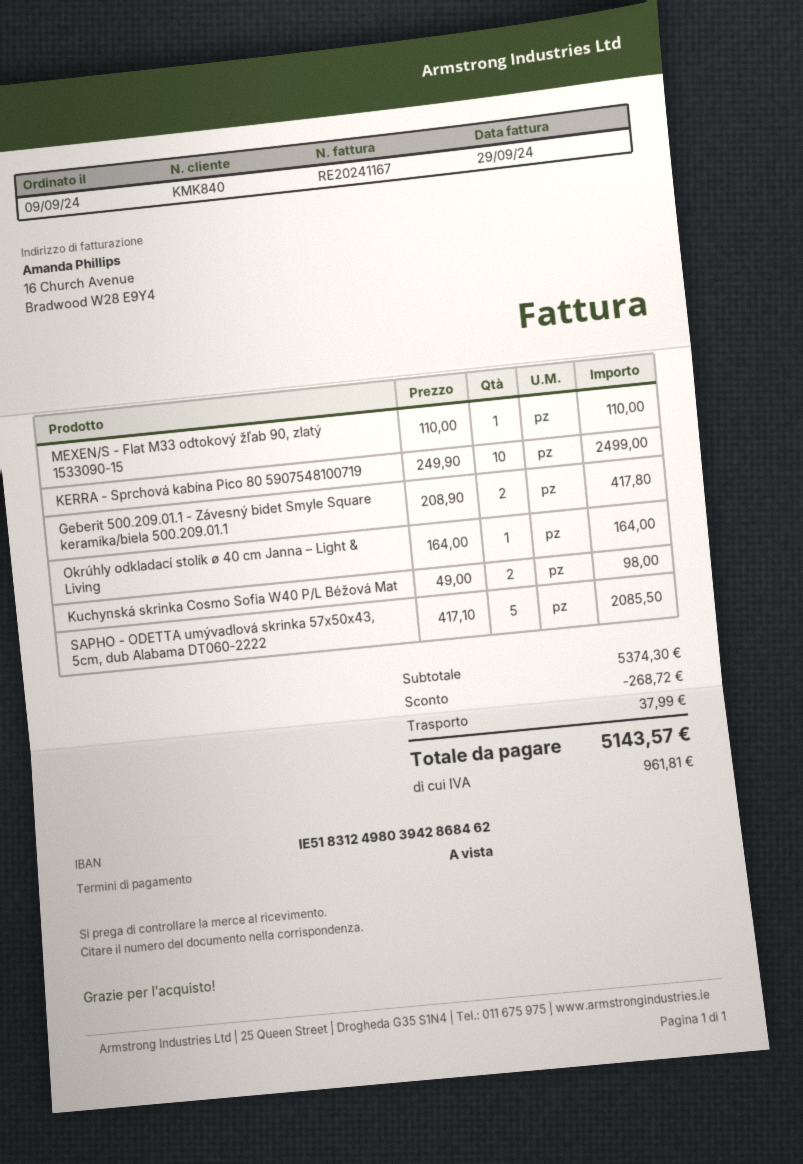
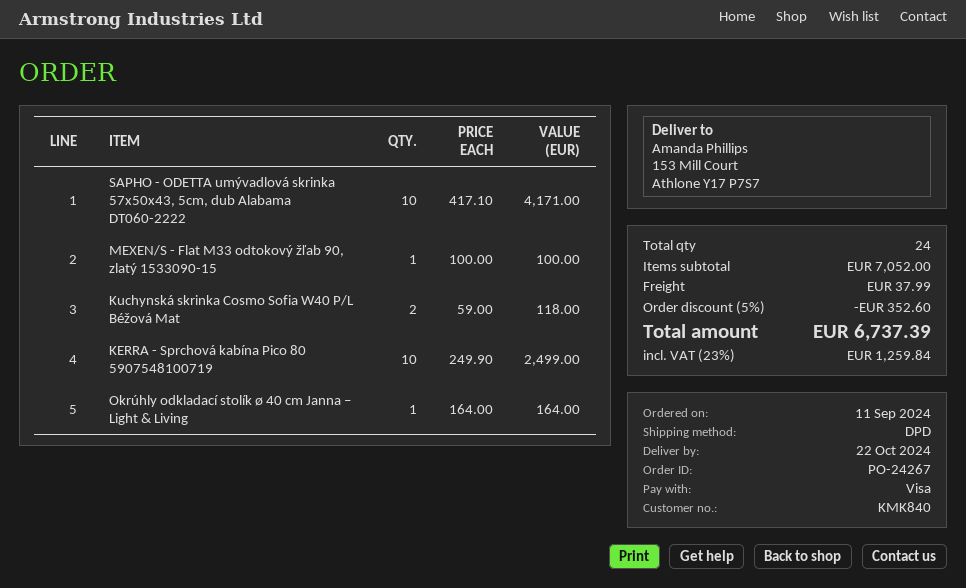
order date: 2024-09-09 -> 2024-09-11
MEXEN/S - Flat M33 odtokový žľab 90, zlatý 1533090-15: 1 x 110.00 = 110.00 -> 1 x 100.00 = 100.00
Geberit 500.209.01.1 - Závesný bidet Smyle Square keramika/biela 500.209.01.1: 2 x 208.90 = 417.80 -> none
Kuchynská skrinka Cosmo Sofia W40 P/L Béžová Mat: 2 x 49.00 = 98.00 -> 2 x 59.00 = 118.00
SAPHO - ODETTA umývadlová skrinka 57x50x43, 5cm, dub Alabama DT060-2222: 5 x 417.10 = 2085.50 -> 10 x 417.10 = 4171.00
subtotal: 5374.30 -> 7052.00
discount: 268.72 -> 352.60
tax: 961.81 -> 1259.84
total: 5143.57 -> 6737.39

